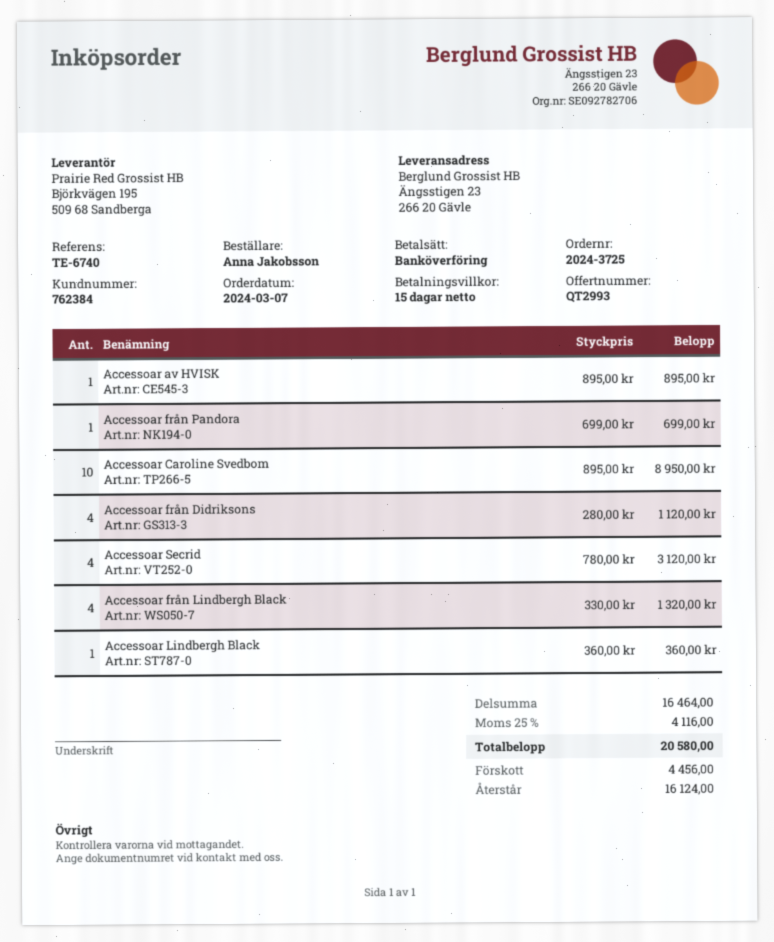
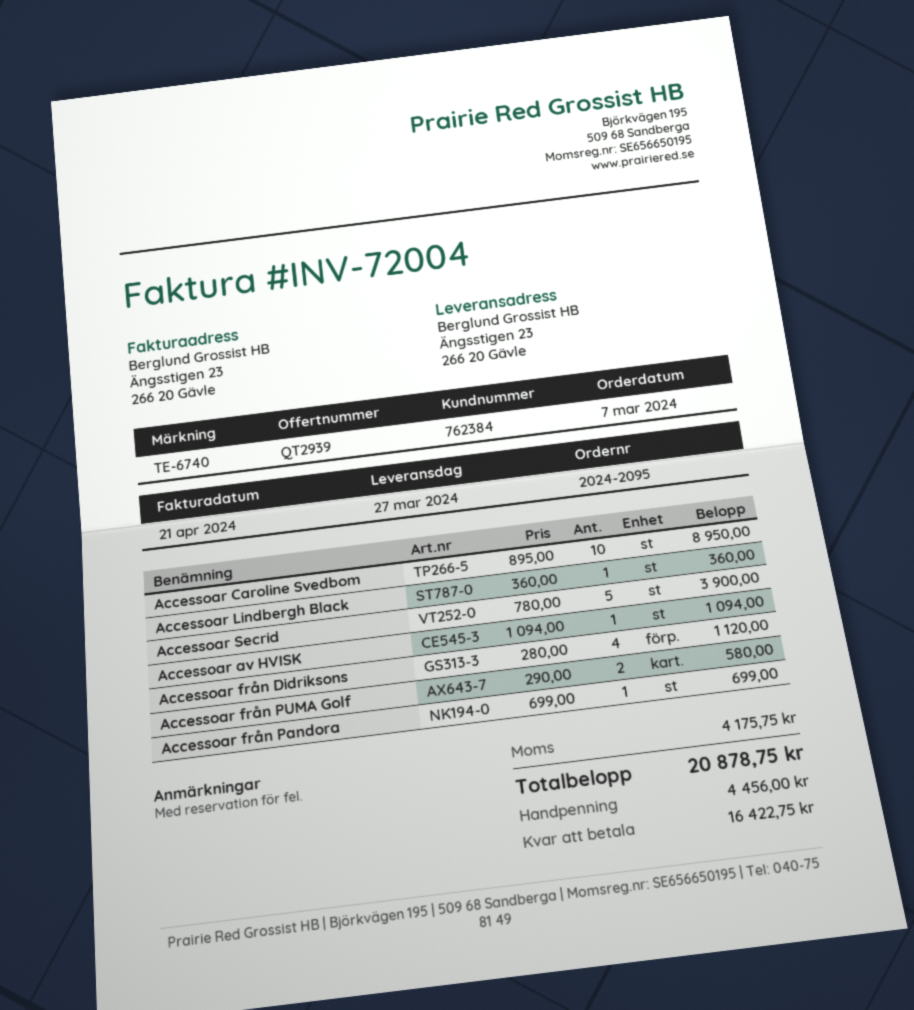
quote number: QT2993 -> QT2939
order number: 2024-3725 -> 2024-2095
Accessoar av HVISK: 1 x 895.00 = 895.00 -> 1 x 1094.00 = 1094.00
Accessoar Secrid: 4 x 780.00 = 3120.00 -> 5 x 780.00 = 3900.00
Accessoar från Lindbergh Black: 4 x 330.00 = 1320.00 -> none
Accessoar från PUMA Golf: none -> 2 x 290.00 = 580.00
tax: 4116.00 -> 4175.75
total: 20580.00 -> 20878.75
balance: 16124.00 -> 16422.75

